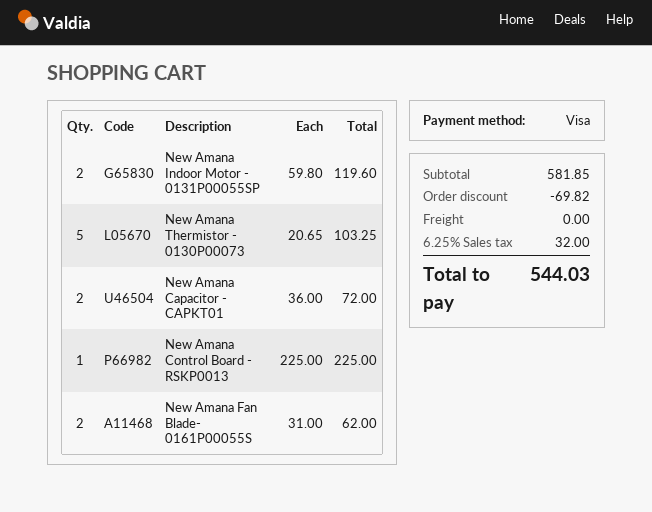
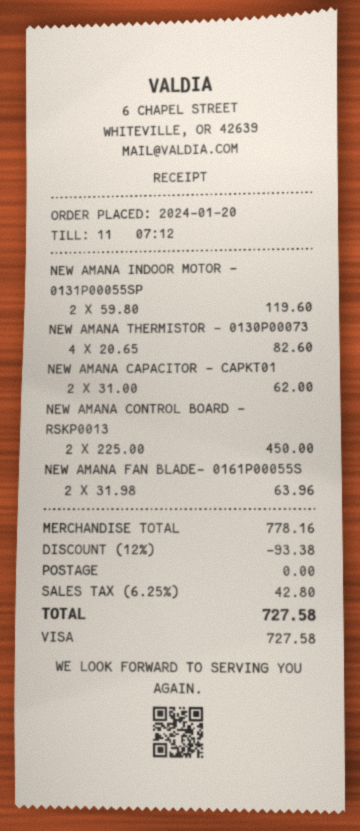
New Amana Thermistor - 0130P00073: 5 x 20.65 = 103.25 -> 4 x 20.65 = 82.60
New Amana Capacitor - CAPKT01: 2 x 36.00 = 72.00 -> 2 x 31.00 = 62.00
New Amana Control Board - RSKP0013: 1 x 225.00 = 225.00 -> 2 x 225.00 = 450.00
New Amana Fan Blade- 0161P00055S: 2 x 31.00 = 62.00 -> 2 x 31.98 = 63.96
subtotal: 581.85 -> 778.16
discount: 69.82 -> 93.38
tax: 6.25% = 32.00 -> 6.25% = 42.80
total: 544.03 -> 727.58

